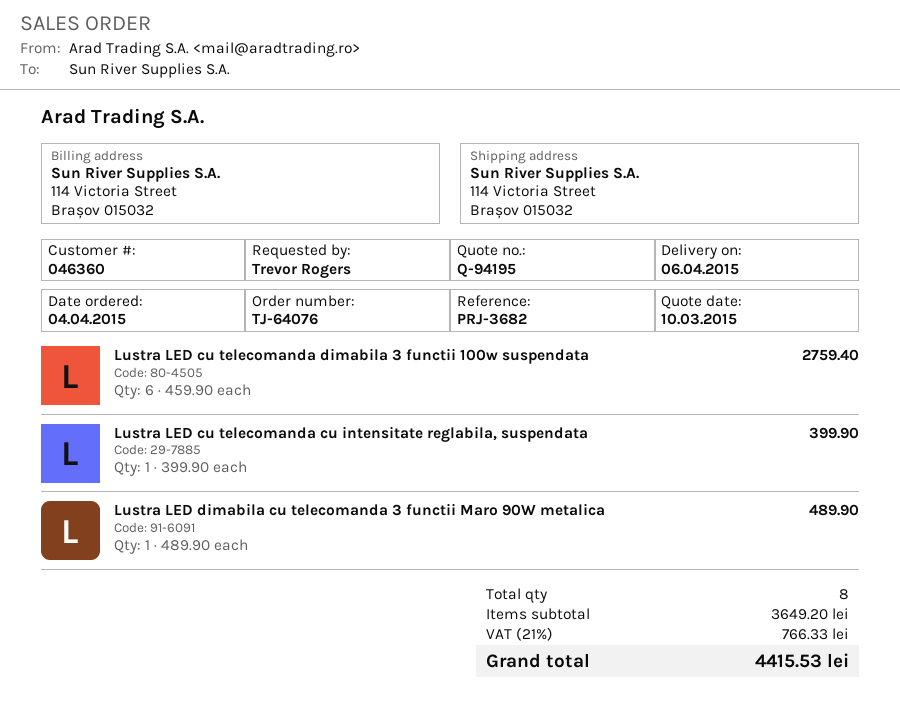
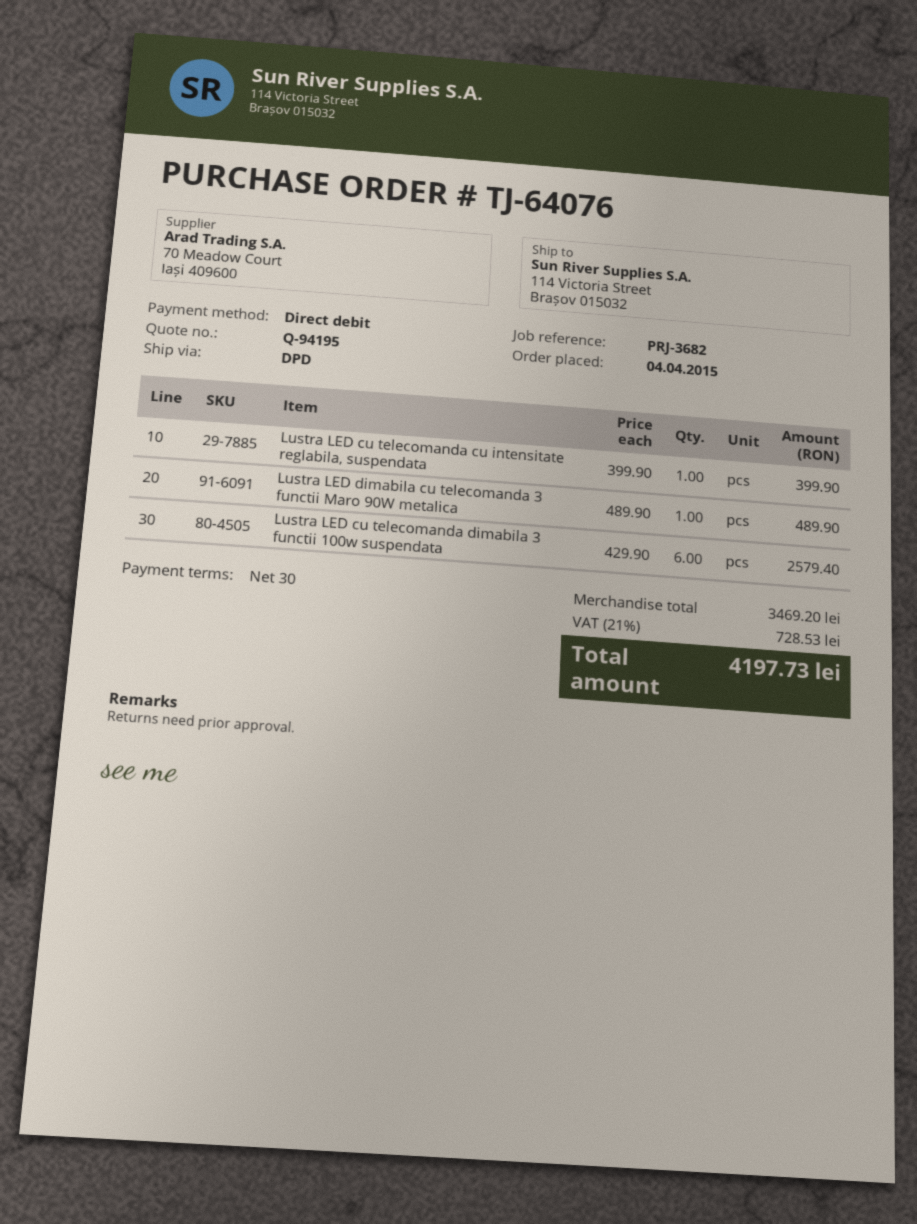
Lustra LED cu telecomanda dimabila 3 functii 100w suspendata: 6 x 459.90 = 2759.40 -> 6 x 429.90 = 2579.40
subtotal: 3649.20 -> 3469.20
tax: 21% = 766.33 -> 21% = 728.53
total: 4415.53 -> 4197.73

